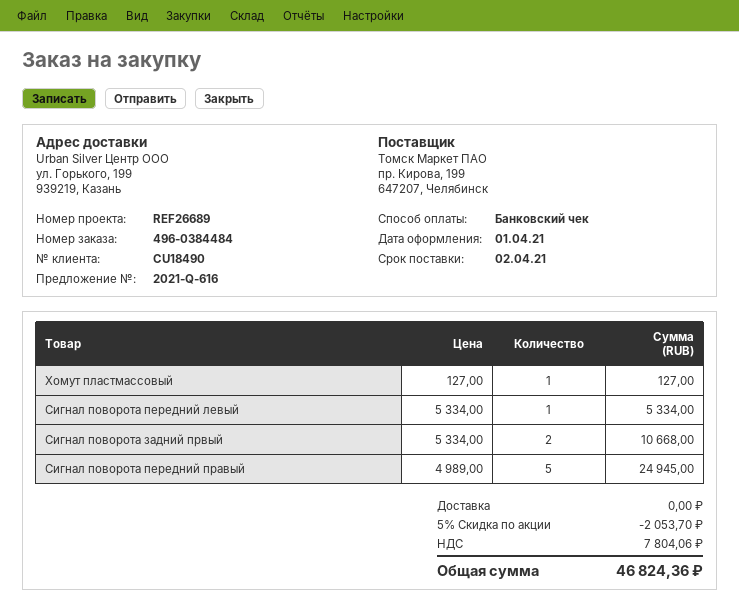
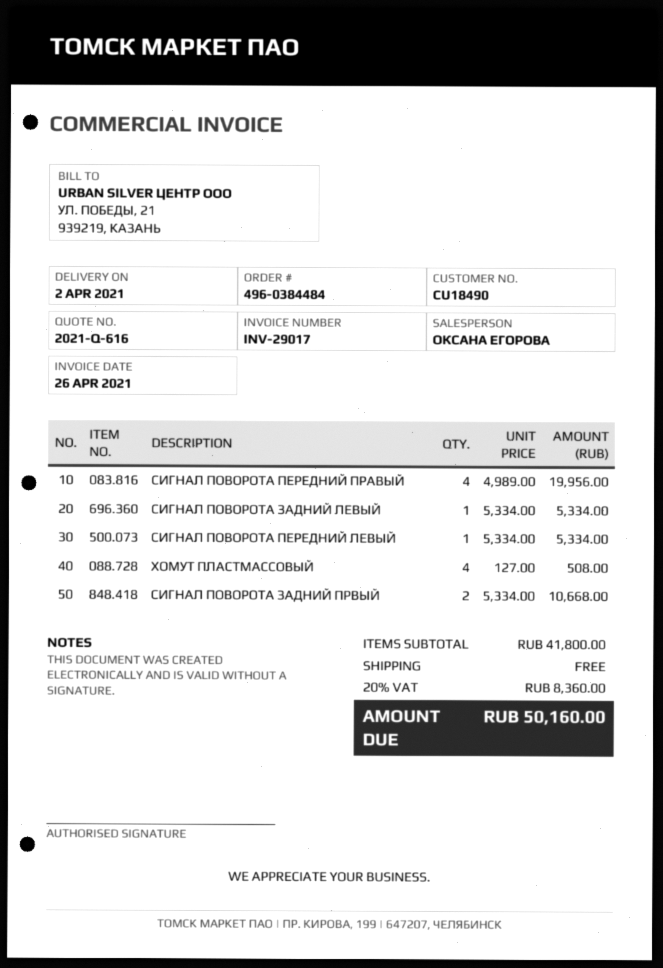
Хомут пластмассовый: 1 x 127.00 = 127.00 -> 4 x 127.00 = 508.00
Сигнал поворота передний правый: 5 x 4989.00 = 24945.00 -> 4 x 4989.00 = 19956.00
СИГНАЛ ПОВОРОТА ЗАДНИЙ ЛЕВЫЙ: none -> 1 x 5334.00 = 5334.00
discount: 5% = 2053.70 -> none
tax: 7804.06 -> 8360.00
total: 46824.36 -> 50160.00

